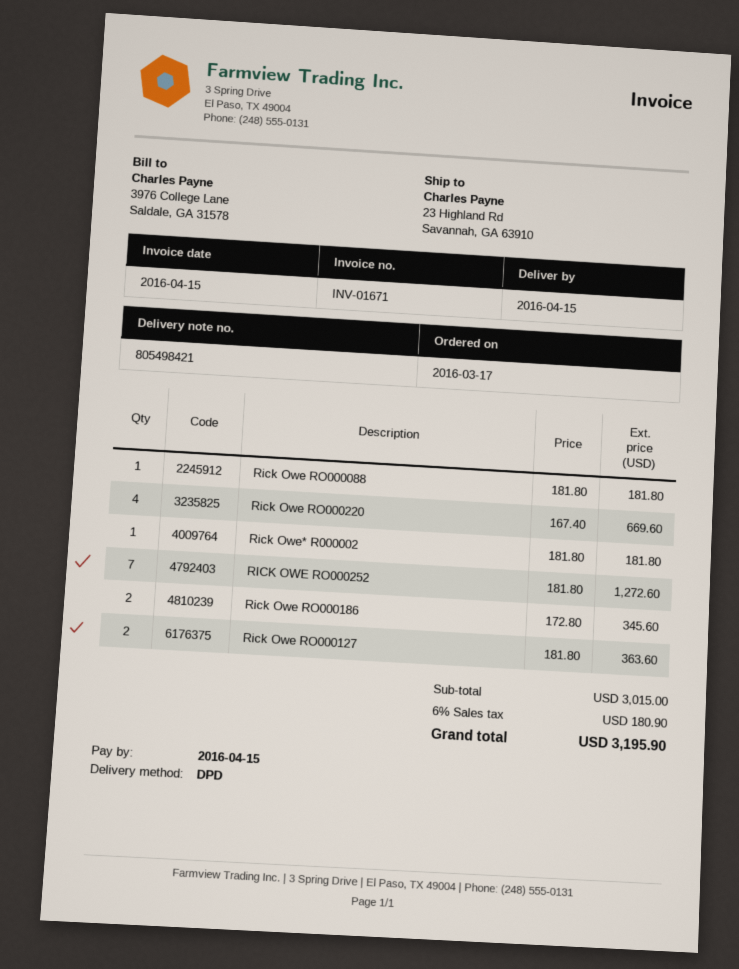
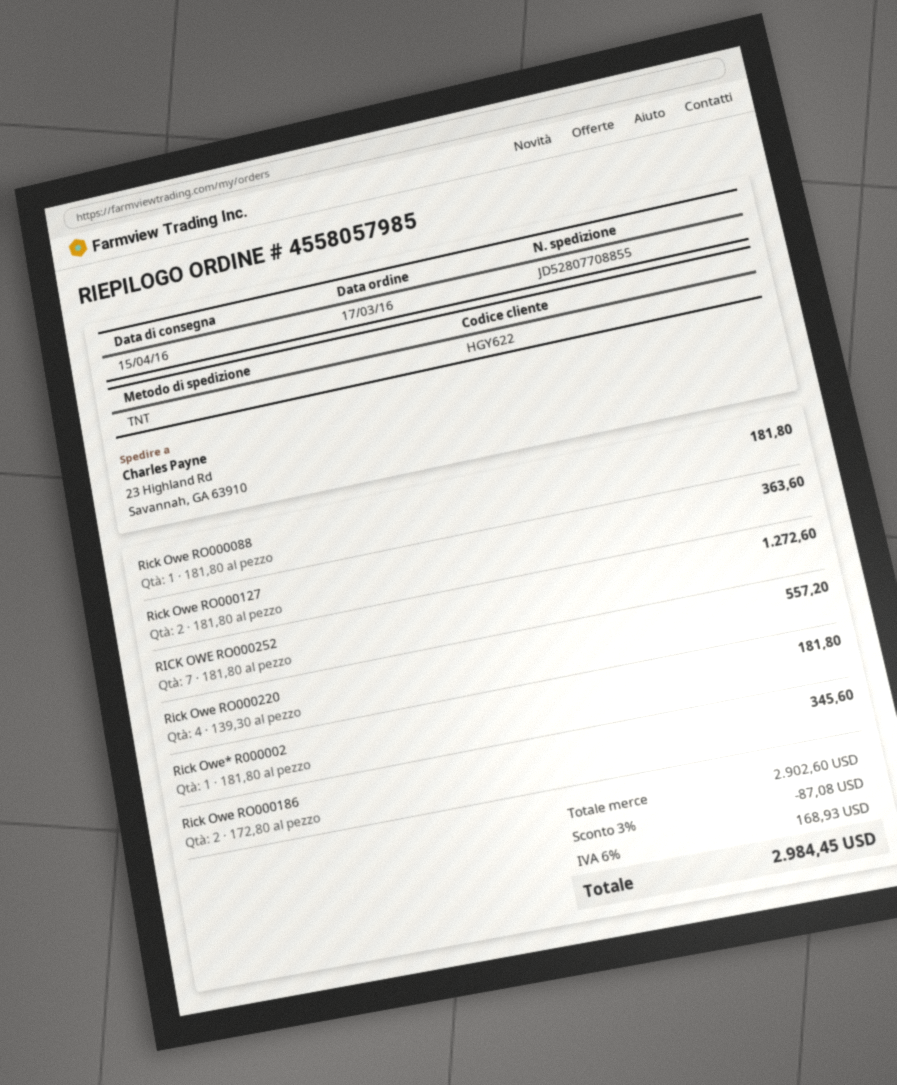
shipping method: DPD -> TNT
Rick Owe RO000220: 4 x 167.40 = 669.60 -> 4 x 139.30 = 557.20
subtotal: 3015.00 -> 2902.60
discount: none -> 3% = 87.08
tax: 6% = 180.90 -> 6% = 168.93
total: 3195.90 -> 2984.45

